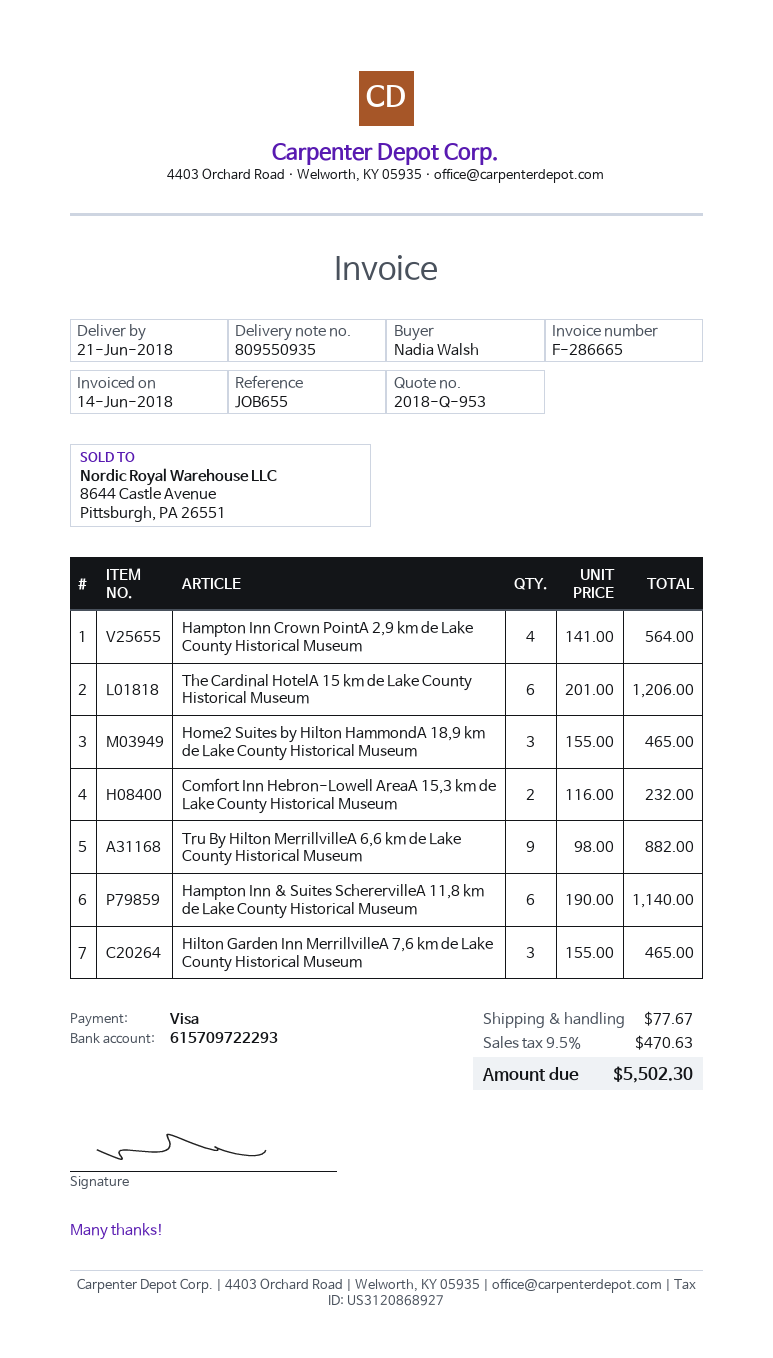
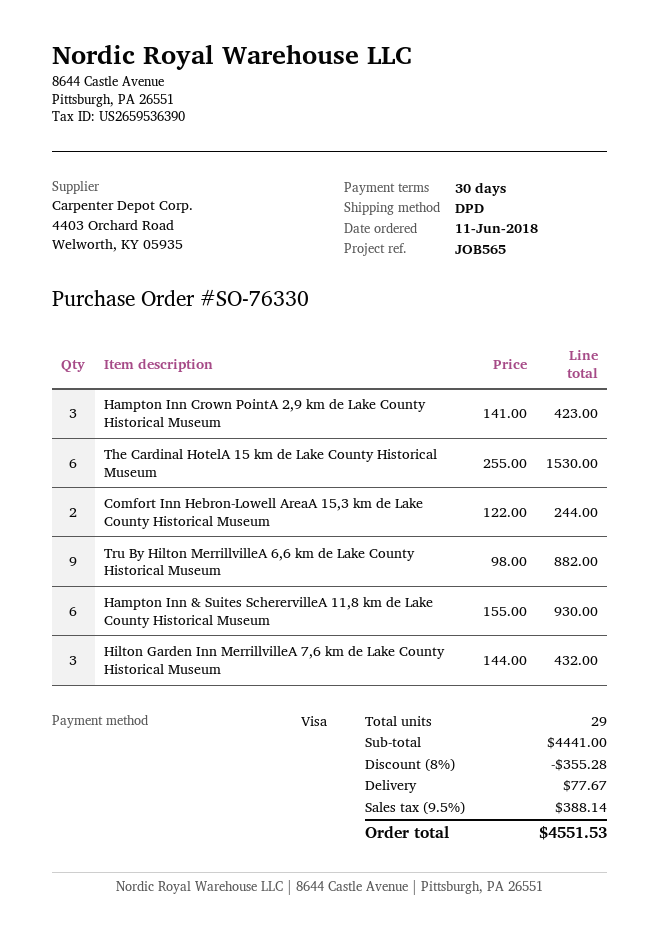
reference: JOB655 -> JOB565
Hampton Inn Crown PointA 2,9 km de Lake County Historical Museum: 4 x 141.00 = 564.00 -> 3 x 141.00 = 423.00
The Cardinal HotelA 15 km de Lake County Historical Museum: 6 x 201.00 = 1206.00 -> 6 x 255.00 = 1530.00
Home2 Suites by Hilton HammondA 18,9 km de Lake County Historical Museum: 3 x 155.00 = 465.00 -> none
Comfort Inn Hebron-Lowell AreaA 15,3 km de Lake County Historical Museum: 2 x 116.00 = 232.00 -> 2 x 122.00 = 244.00
Hampton Inn & Suites ScherervilleA 11,8 km de Lake County Historical Museum: 6 x 190.00 = 1140.00 -> 6 x 155.00 = 930.00
Hilton Garden Inn MerrillvilleA 7,6 km de Lake County Historical Museum: 3 x 155.00 = 465.00 -> 3 x 144.00 = 432.00
discount: none -> 8% = 355.28
tax: 9.5% = 470.63 -> 9.5% = 388.14
total: 5502.30 -> 4551.53

